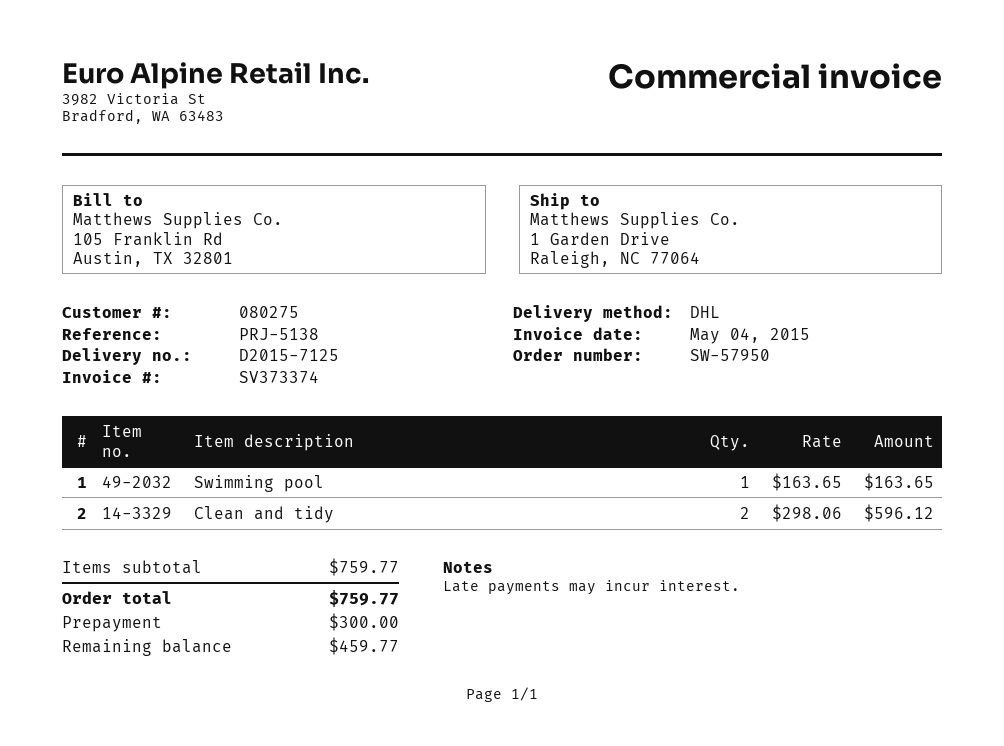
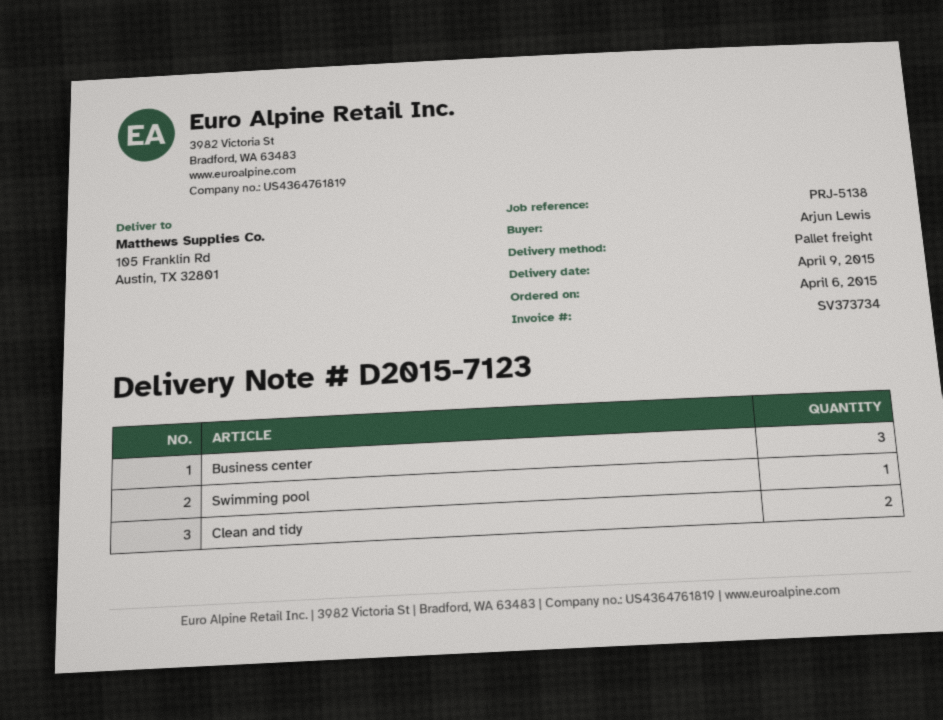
delivery note number: D2015-7125 -> D2015-7123
invoice number: SV373374 -> SV373734
shipping method: DHL -> pallet freight
ship to: 1 Garden Drive, Raleigh, NC 77064 -> 105 Franklin Rd, Austin, TX 32801
Business center: none -> 3

